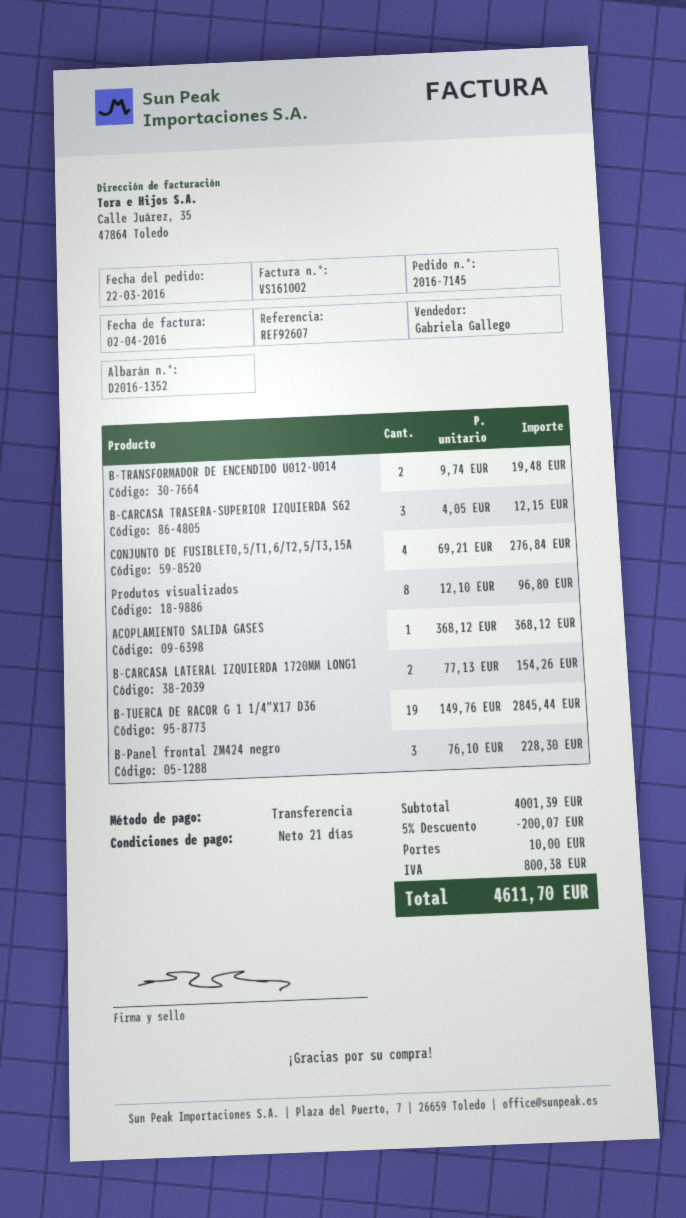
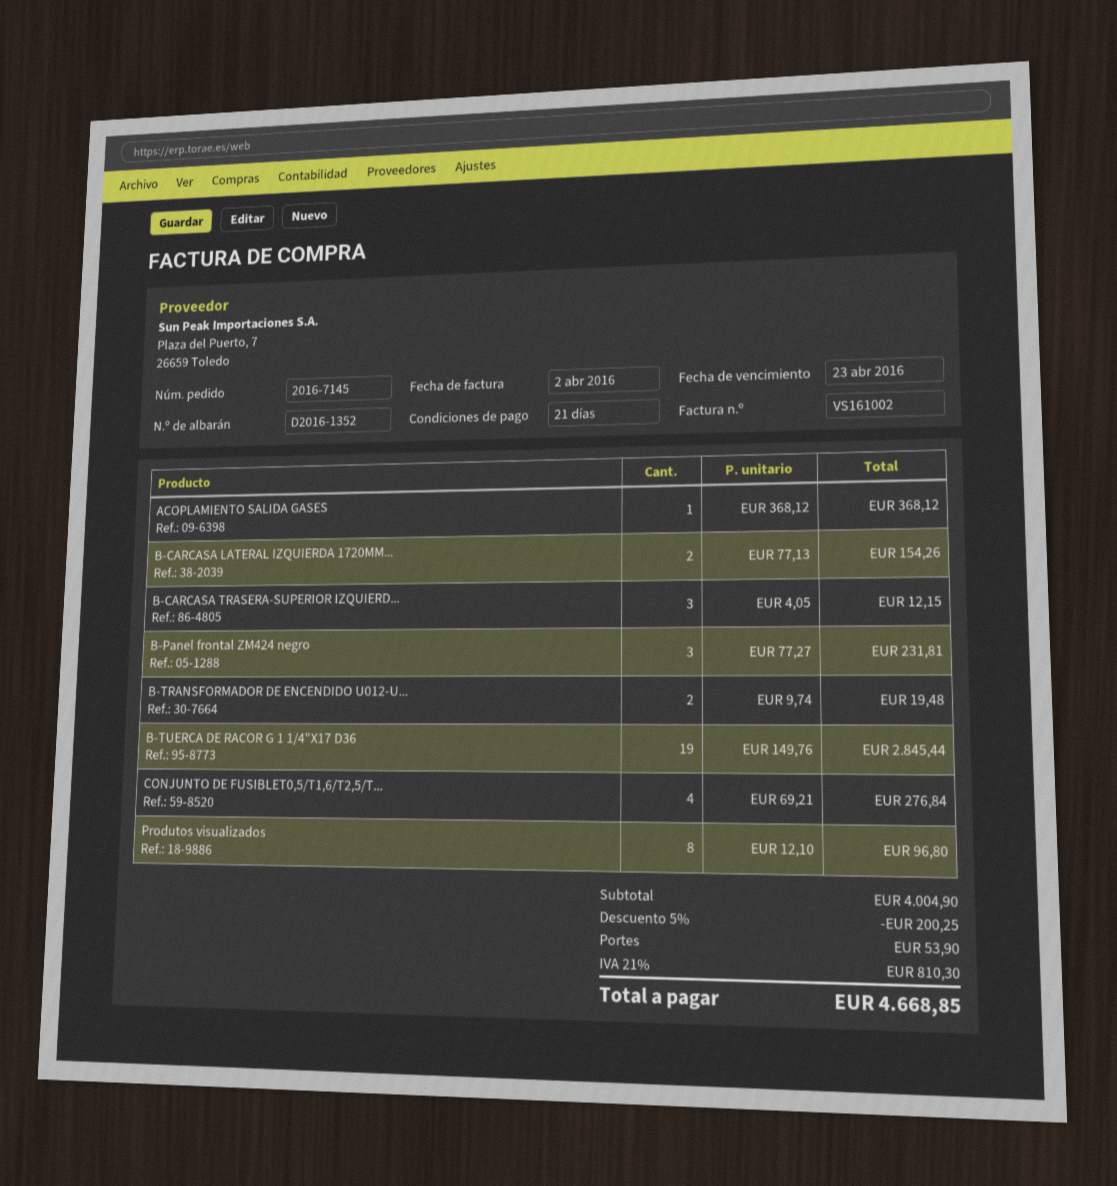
B-Panel frontal ZM424 negro: 3 x 76.10 = 228.30 -> 3 x 77.27 = 231.81
subtotal: 4001.39 -> 4004.90
discount: 5% = 200.07 -> 5% = 200.25
shipping: 10.00 -> 53.90
tax: 800.38 -> 810.30
total: 4611.70 -> 4668.85

